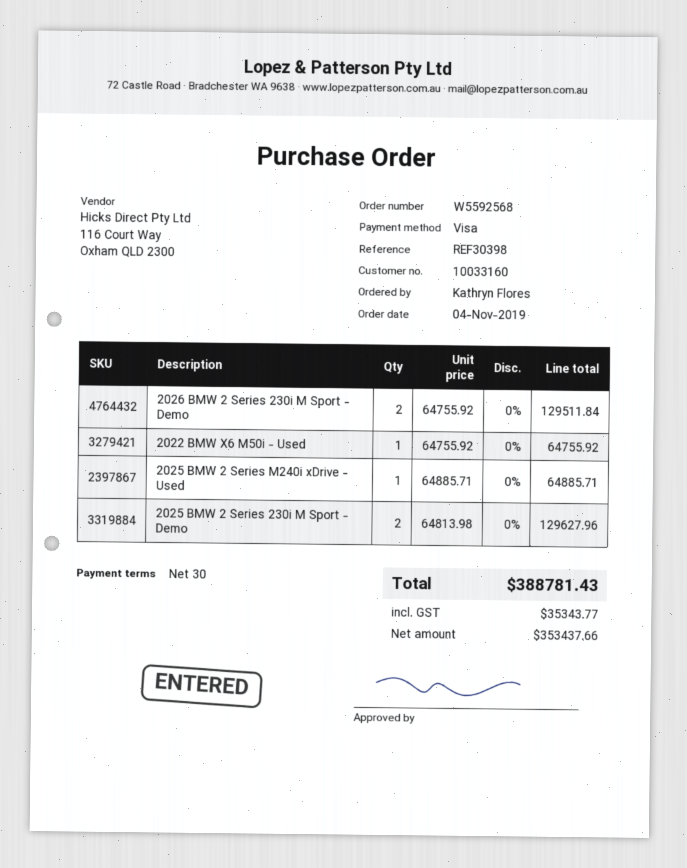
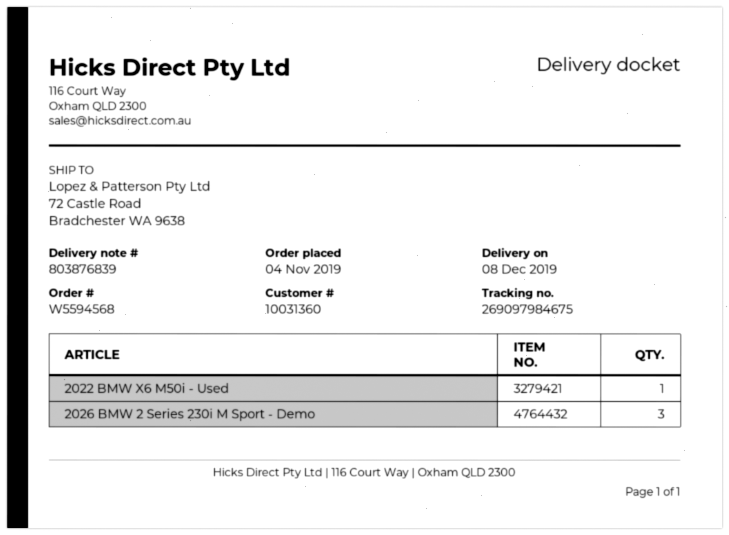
order number: W5592568 -> W5594568
customer number: 10033160 -> 10031360
2026 BMW 2 Series 230i M Sport - Demo: 2 -> 3
2025 BMW 2 Series M240i xDrive - Used: 1 -> none
2025 BMW 2 Series 230i M Sport - Demo: 2 -> none

